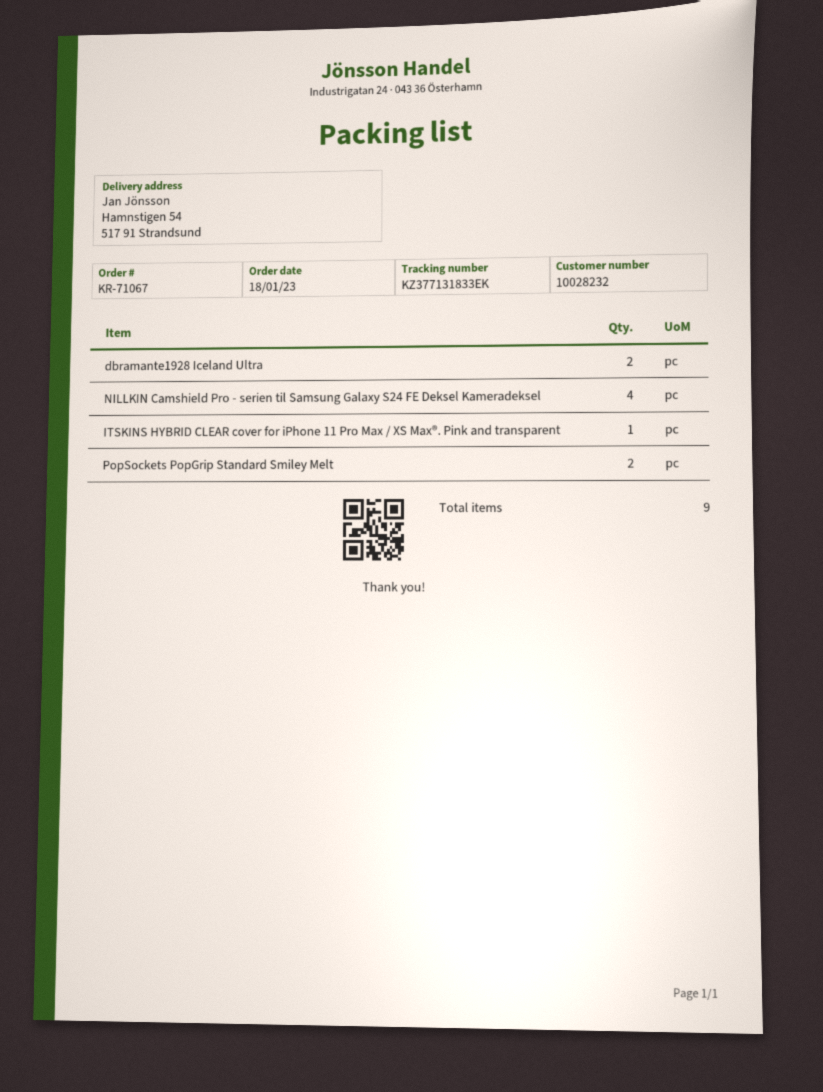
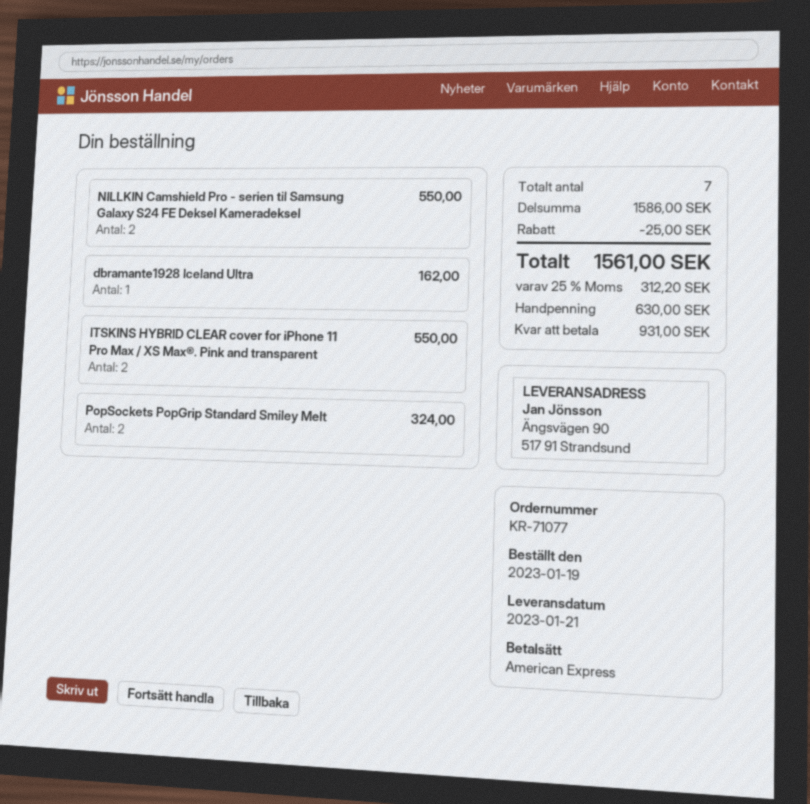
order number: KR-71067 -> KR-71077
order date: 2023-01-18 -> 2023-01-19
ship to: Hamnstigen 54, 517 91 Strandsund -> Ängsvägen 90, 517 91 Strandsund
dbramante1928 Iceland Ultra: 2 -> 1
NILLKIN Camshield Pro - serien til Samsung Galaxy S24 FE Deksel Kameradeksel: 4 -> 2
ITSKINS HYBRID CLEAR cover for iPhone 11 Pro Max / XS Max®. Pink and transparent: 1 -> 2
total quantity: 9 -> 7

